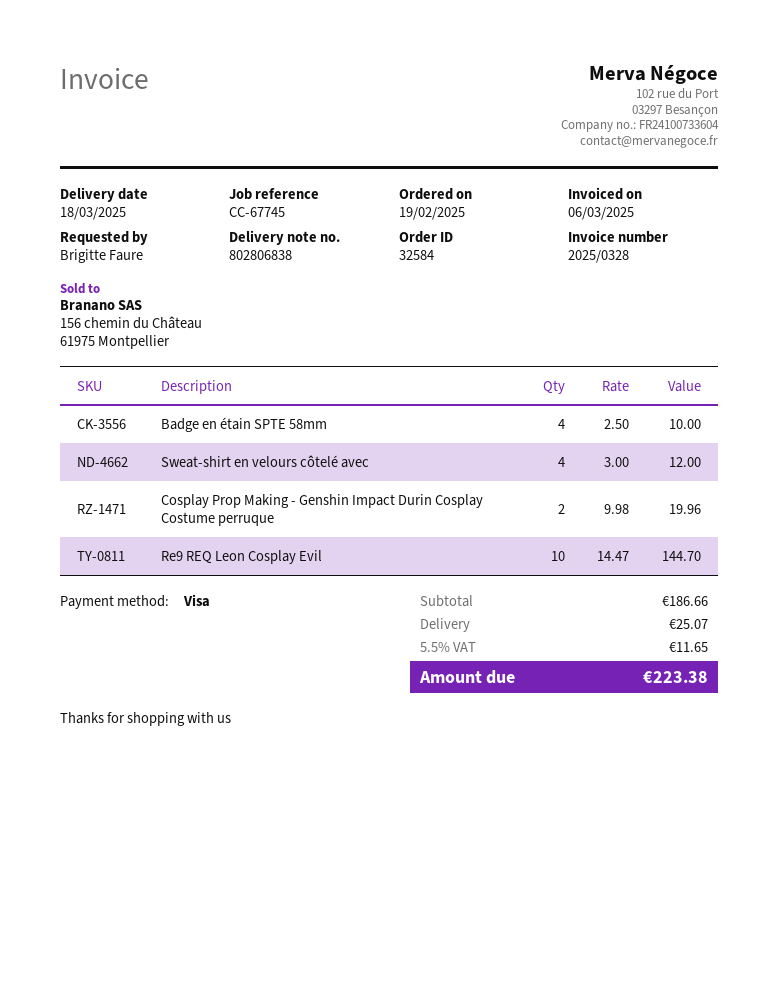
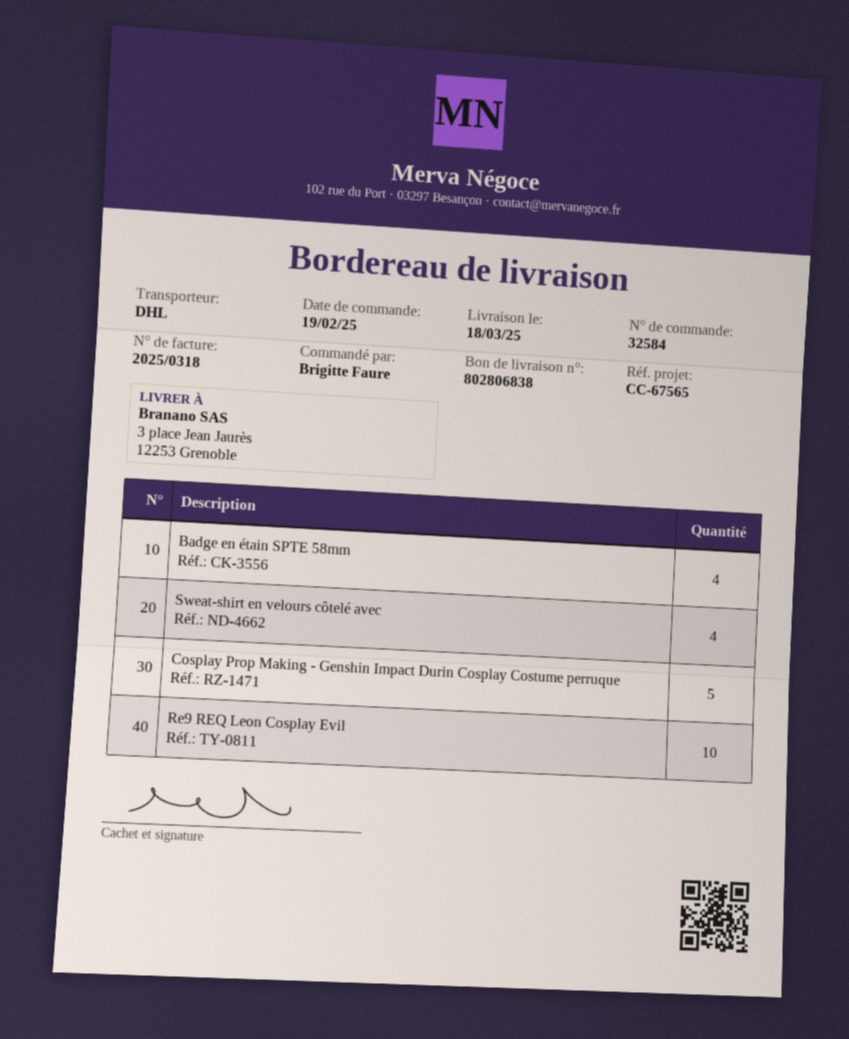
invoice number: 2025/0328 -> 2025/0318
reference: CC-67745 -> CC-67565
Cosplay Prop Making - Genshin Impact Durin Cosplay Costume perruque: 2 -> 5

